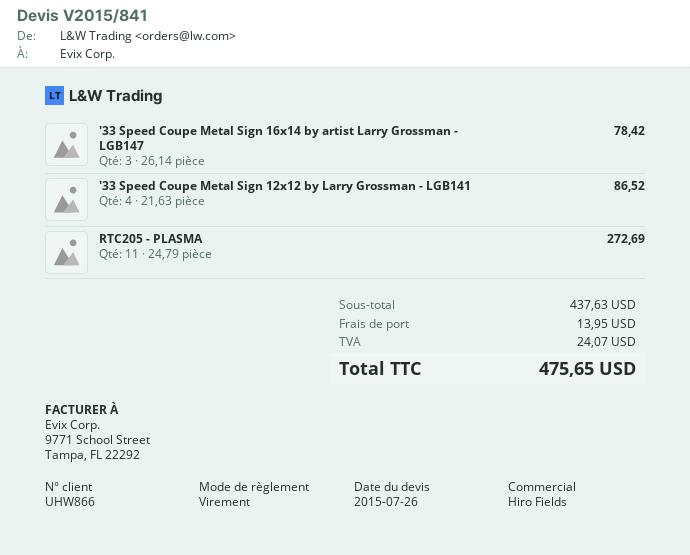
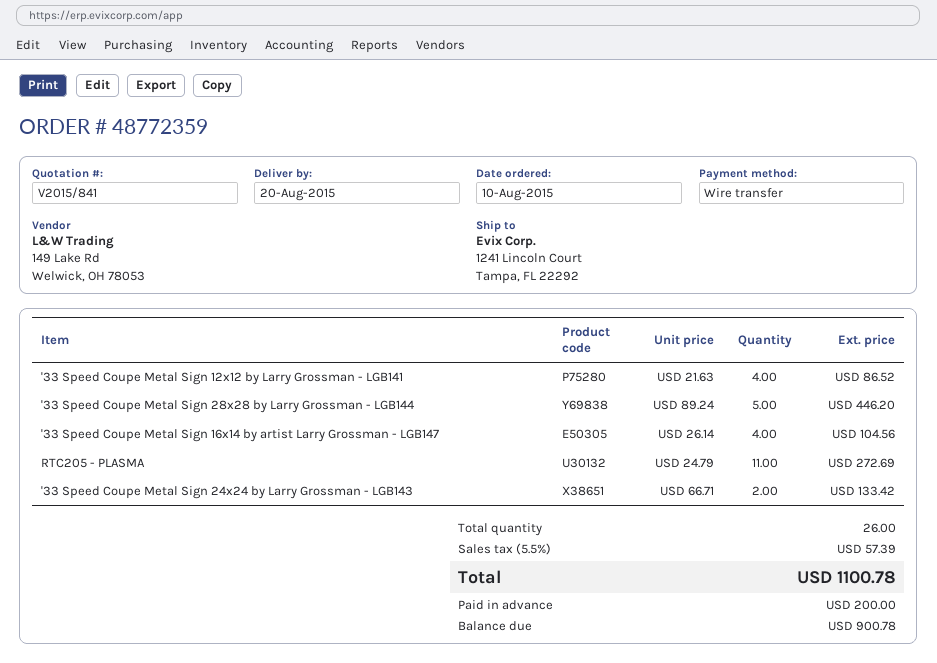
'33 Speed Coupe Metal Sign 16x14 by artist Larry Grossman - LGB147: 3 x 26.14 = 78.42 -> 4 x 26.14 = 104.56
'33 Speed Coupe Metal Sign 28x28 by Larry Grossman - LGB144: none -> 5 x 89.24 = 446.20
'33 Speed Coupe Metal Sign 24x24 by Larry Grossman - LGB143: none -> 2 x 66.71 = 133.42
shipping: 13.95 -> none
tax: 24.07 -> 57.39
total: 475.65 -> 1100.78

